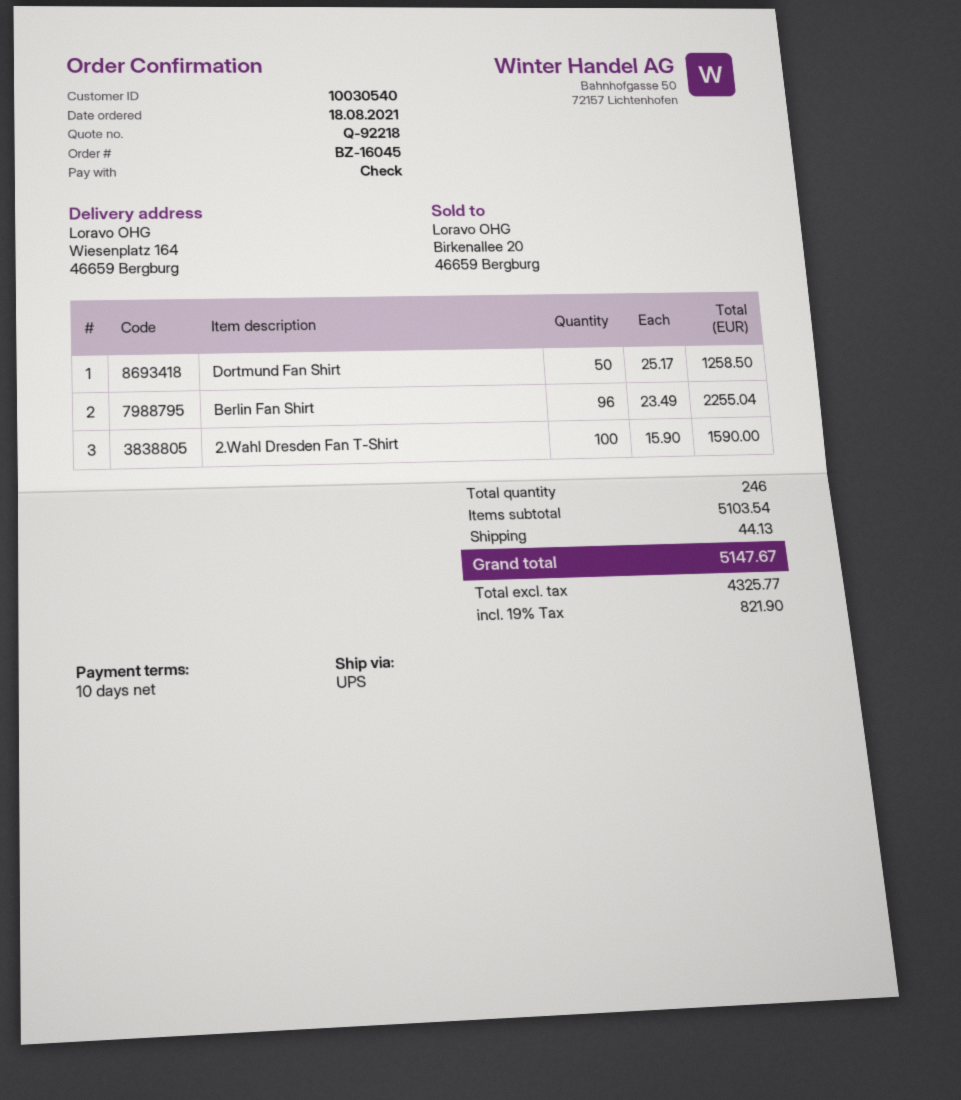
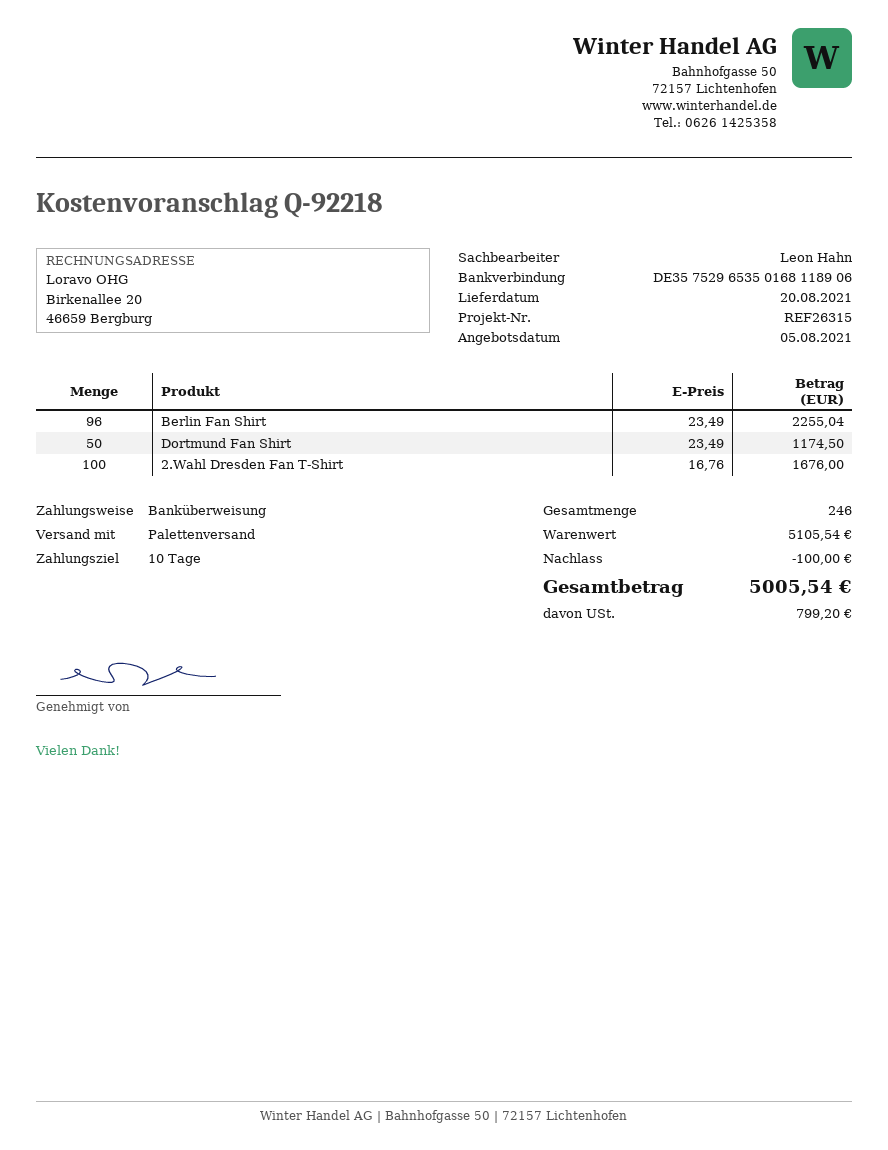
payment method: cheque -> bank transfer
shipping method: UPS -> pallet freight
Dortmund Fan Shirt: 50 x 25.17 = 1258.50 -> 50 x 23.49 = 1174.50
2.Wahl Dresden Fan T-Shirt: 100 x 15.90 = 1590.00 -> 100 x 16.76 = 1676.00
subtotal: 5103.54 -> 5105.54
discount: none -> 100.00
shipping: 44.13 -> none
tax: 821.90 -> 799.20
total: 5147.67 -> 5005.54

